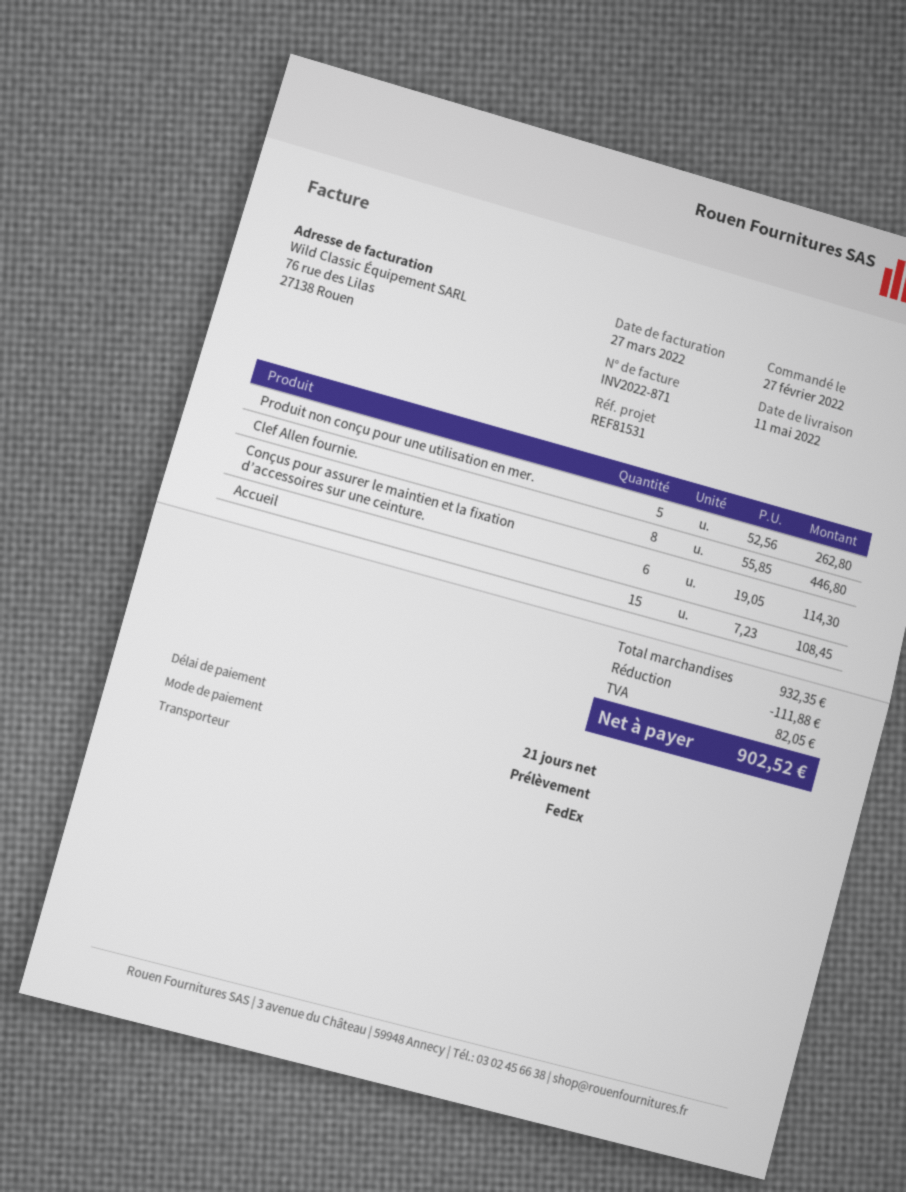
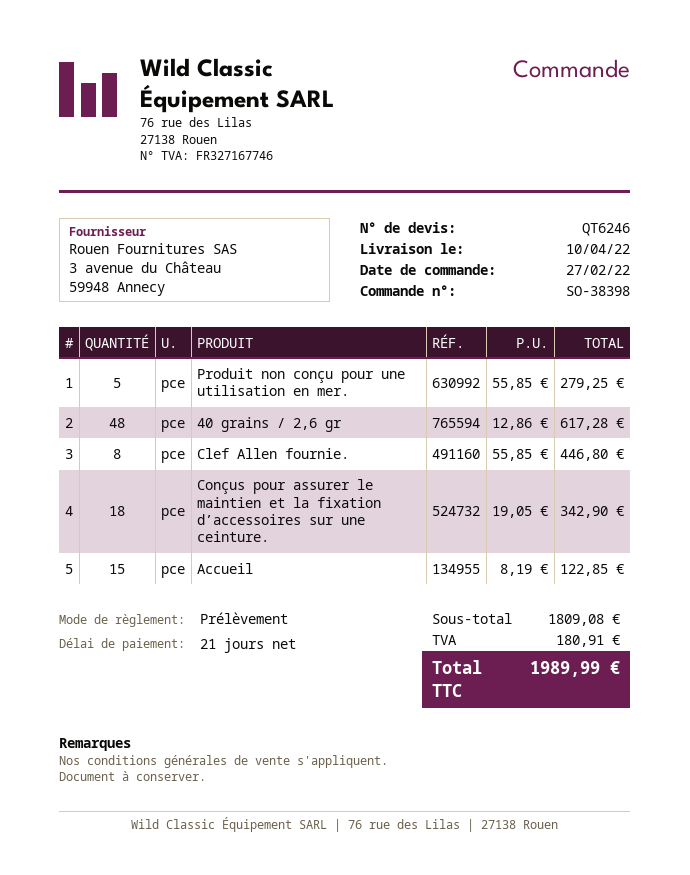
delivery date: 2022-05-11 -> 2022-04-10
Produit non conçu pour une utilisation en mer.: 5 x 52.56 = 262.80 -> 5 x 55.85 = 279.25
Conçus pour assurer le maintien et la fixation d’accessoires sur une ceinture.: 6 x 19.05 = 114.30 -> 18 x 19.05 = 342.90
Accueil: 15 x 7.23 = 108.45 -> 15 x 8.19 = 122.85
40 grains / 2,6 gr: none -> 48 x 12.86 = 617.28
subtotal: 932.35 -> 1809.08
discount: 111.88 -> none
tax: 82.05 -> 180.91
total: 902.52 -> 1989.99

